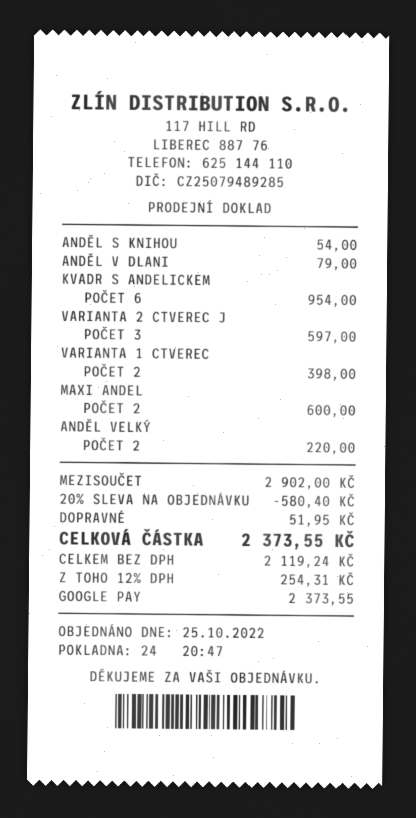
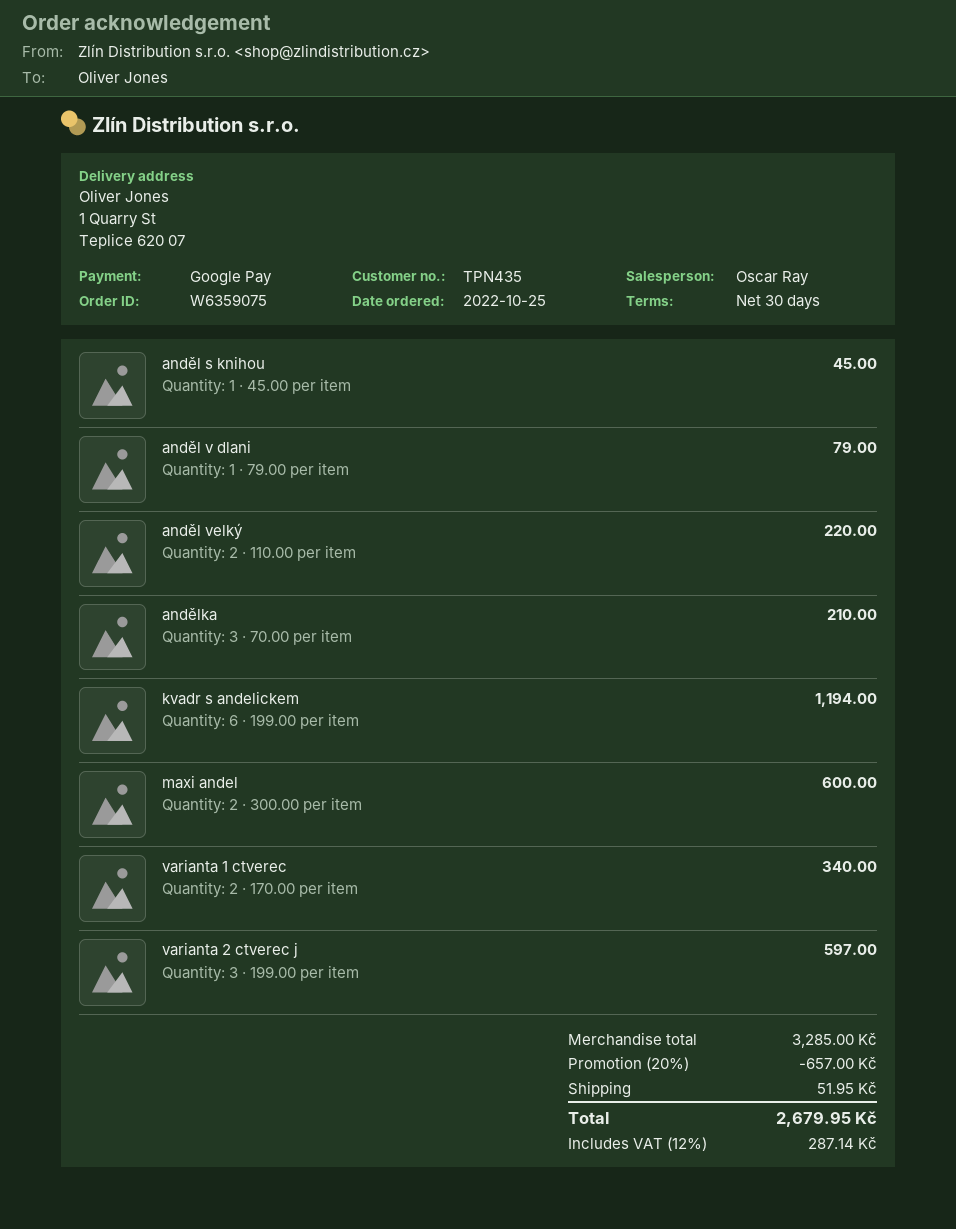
ANDĚL S KNIHOU: 1 for 54.00 -> 1 for 45.00
KVADR S ANDELICKEM: 6 for 954.00 -> 6 for 1194.00
VARIANTA 1 CTVEREC: 2 for 398.00 -> 2 for 340.00
andělka: none -> 3 for 210.00
subtotal: 2902.00 -> 3285.00
discount: 20% = 580.40 -> 20% = 657.00
tax: 12% = 254.31 -> 12% = 287.14
total: 2373.55 -> 2679.95

